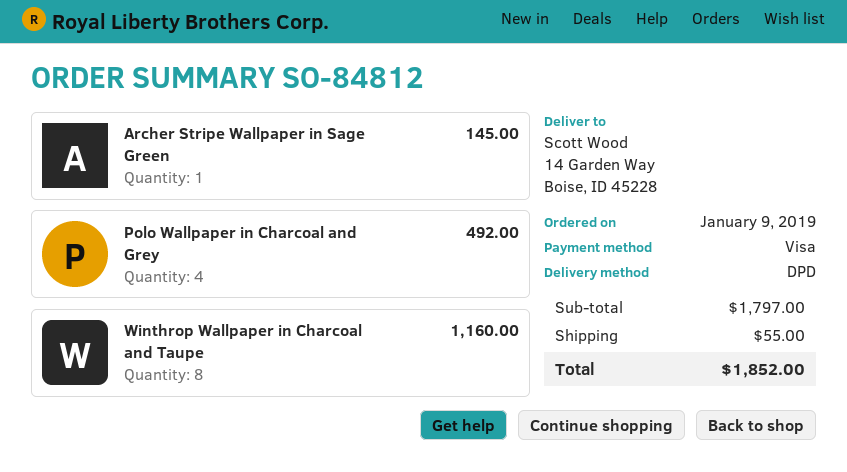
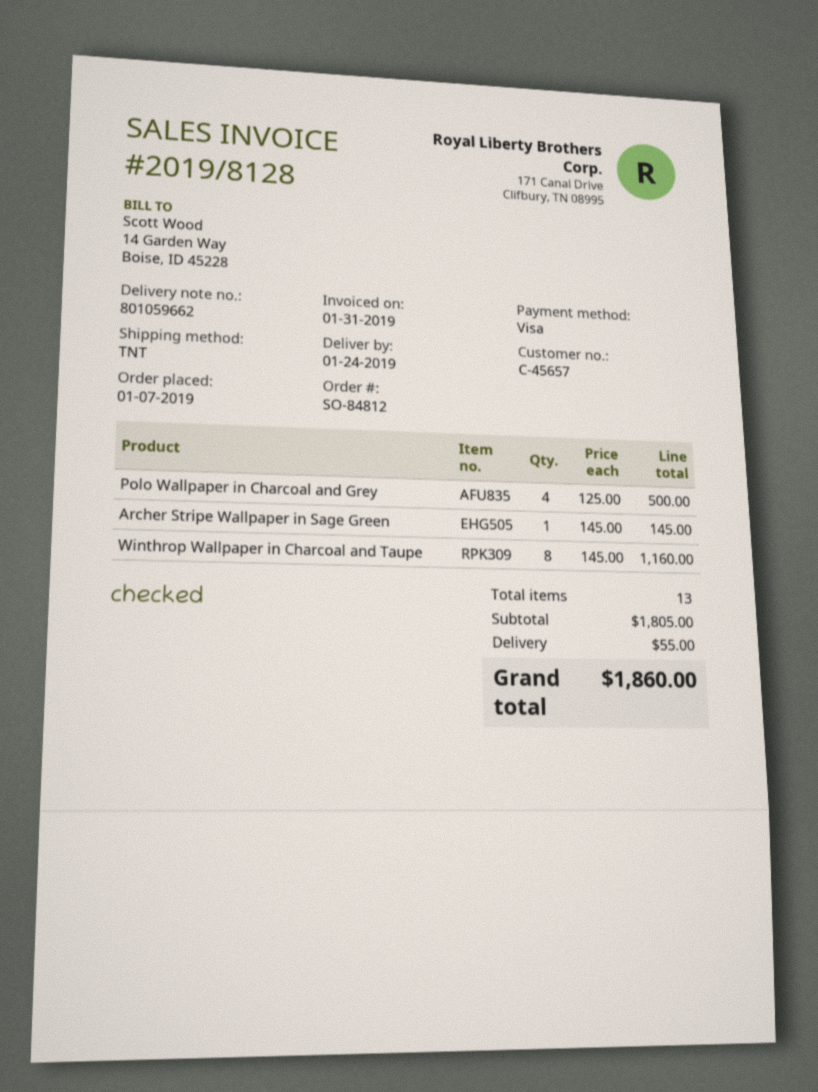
order date: 2019-01-09 -> 2019-01-07
shipping method: DPD -> TNT
Polo Wallpaper in Charcoal and Grey: 4 for 492.00 -> 4 for 500.00
subtotal: 1797.00 -> 1805.00
total: 1852.00 -> 1860.00

